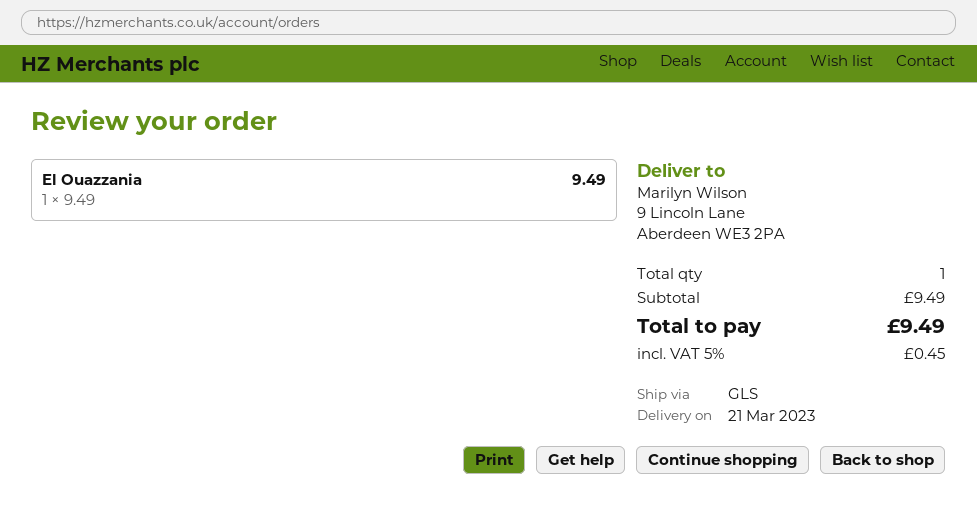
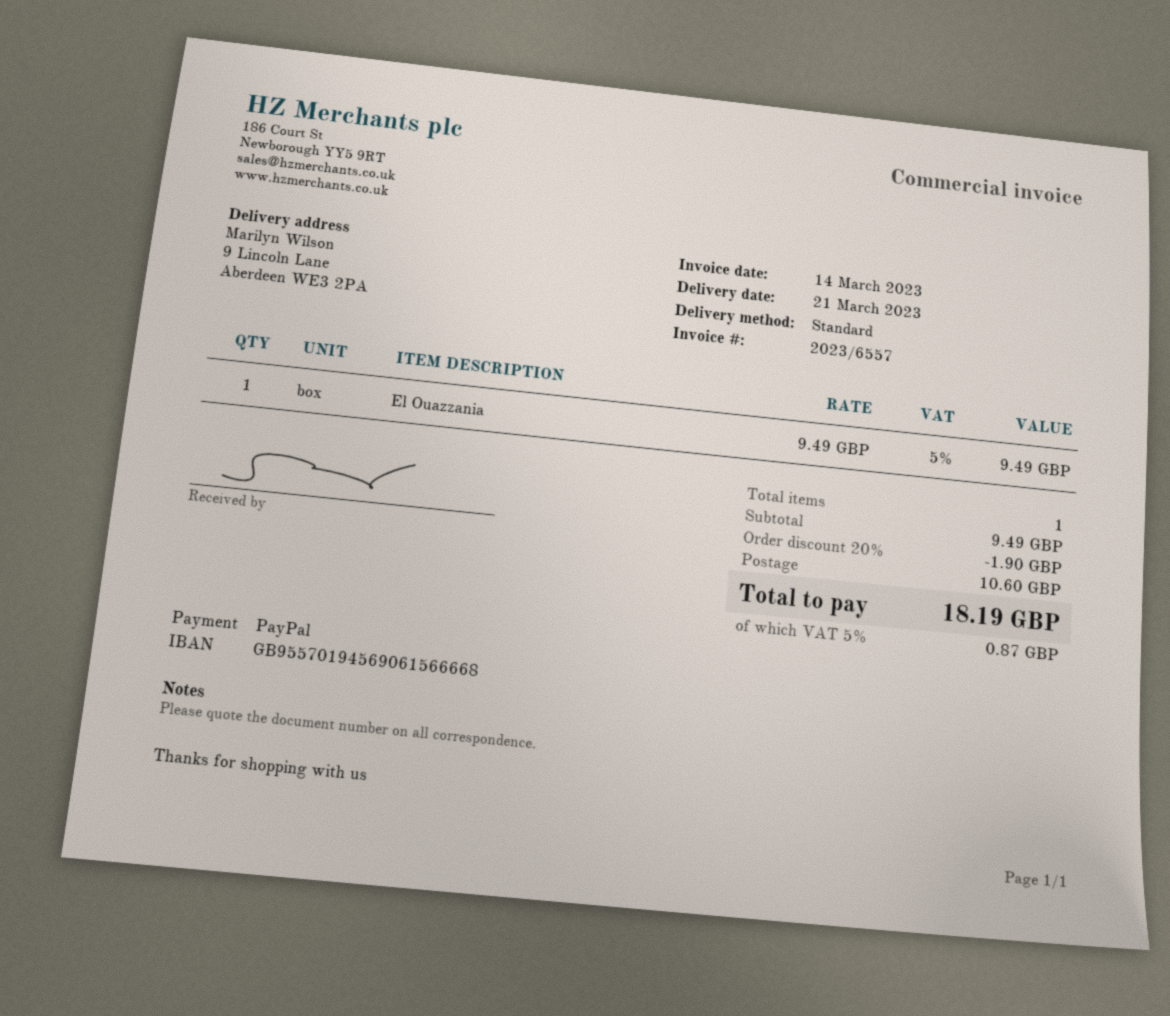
shipping method: GLS -> standard
discount: none -> 20% = 1.90
shipping: none -> 10.60
tax: 5% = 0.45 -> 5% = 0.87
total: 9.49 -> 18.19

